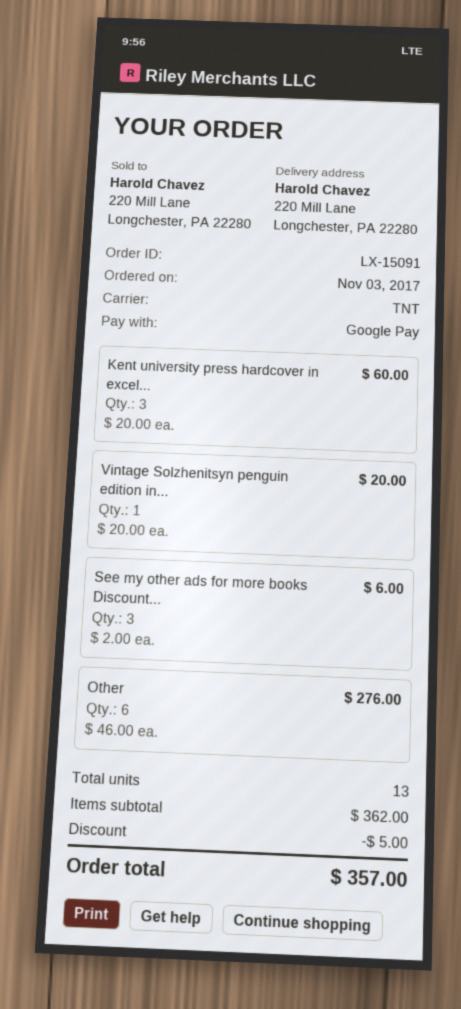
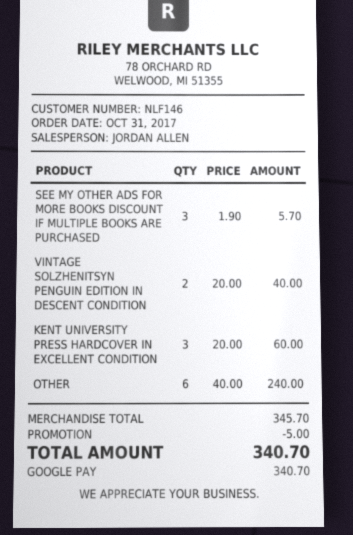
order date: 2017-11-03 -> 2017-10-31
Vintage Solzhenitsyn penguin edition in...: 1 x 20.00 = 20.00 -> 2 x 20.00 = 40.00
See my other ads for more books Discount...: 3 x 2.00 = 6.00 -> 3 x 1.90 = 5.70
Other: 6 x 46.00 = 276.00 -> 6 x 40.00 = 240.00
subtotal: 362.00 -> 345.70
total: 357.00 -> 340.70

